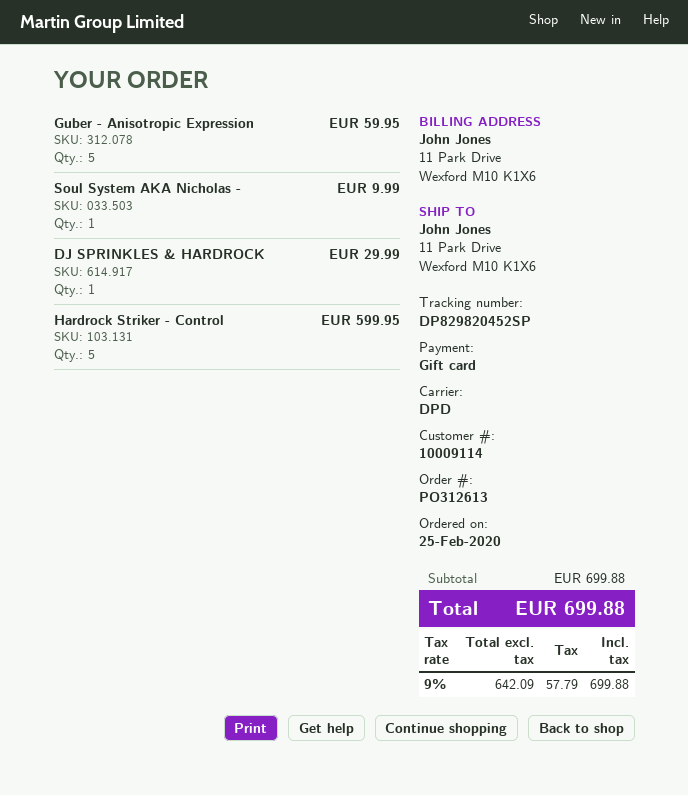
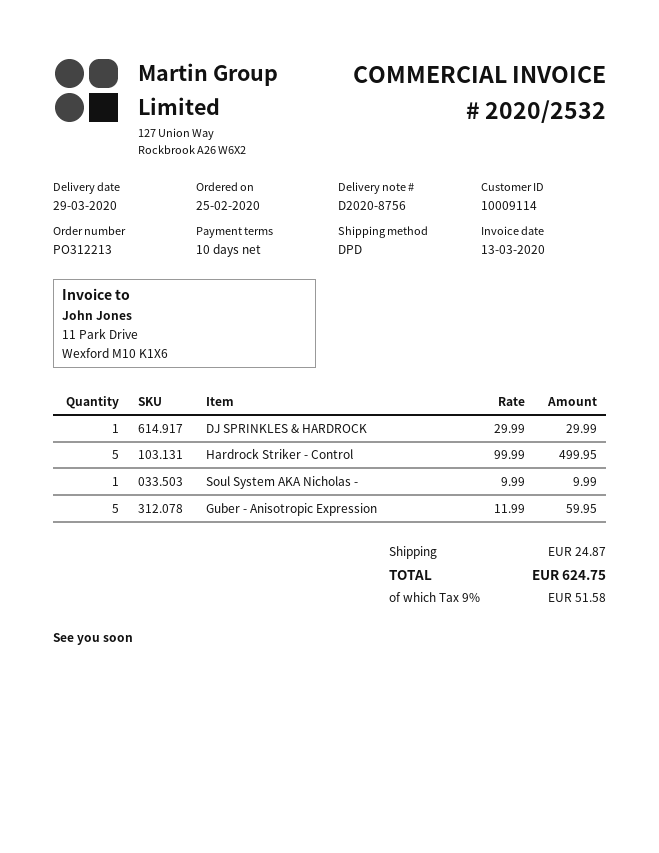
order number: PO312613 -> PO312213
Hardrock Striker - Control: 5 for 599.95 -> 5 for 499.95
shipping: none -> 24.87
tax: 9% = 57.79 -> 9% = 51.58
total: 699.88 -> 624.75

